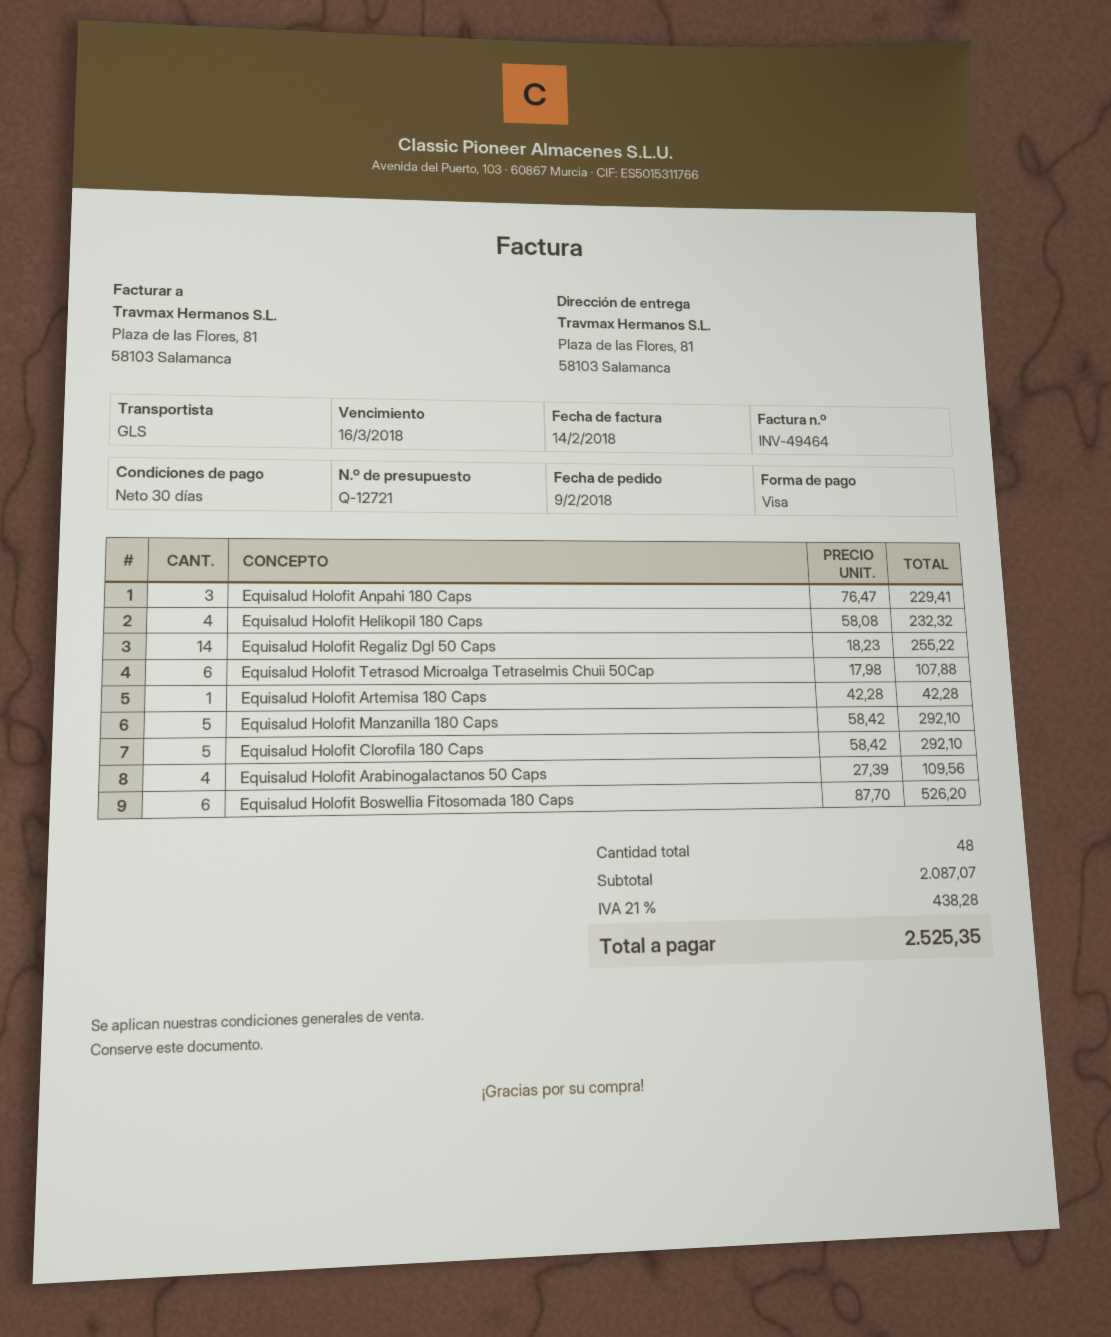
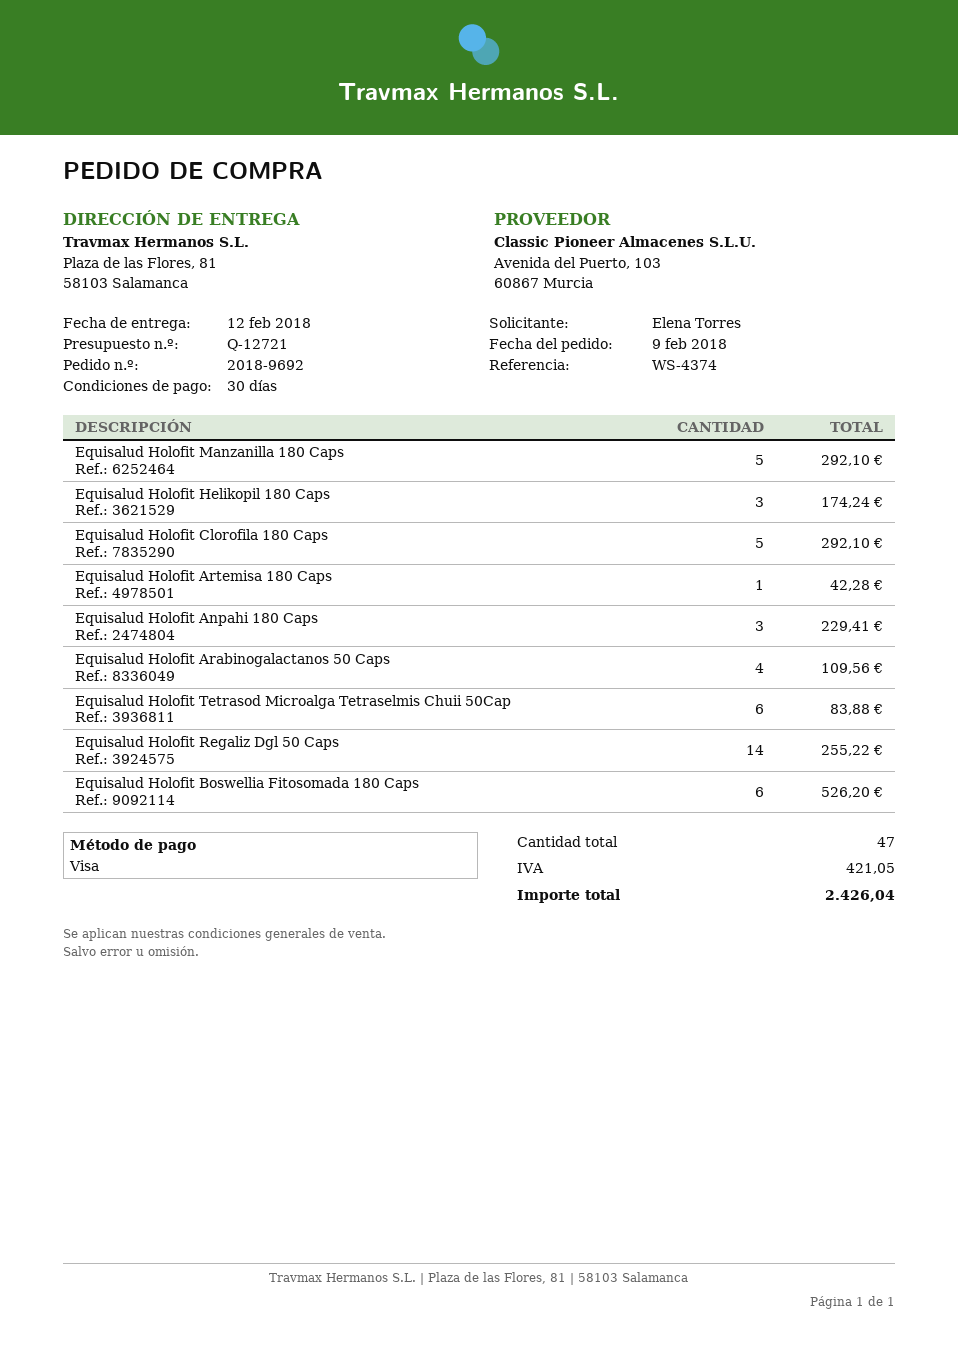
Equisalud Holofit Helikopil 180 Caps: 4 for 232.32 -> 3 for 174.24
Equisalud Holofit Tetrasod Microalga Tetraselmis Chuii 50Cap: 6 for 107.88 -> 6 for 83.88
total quantity: 48 -> 47
tax: 438.28 -> 421.05
total: 2525.35 -> 2426.04

